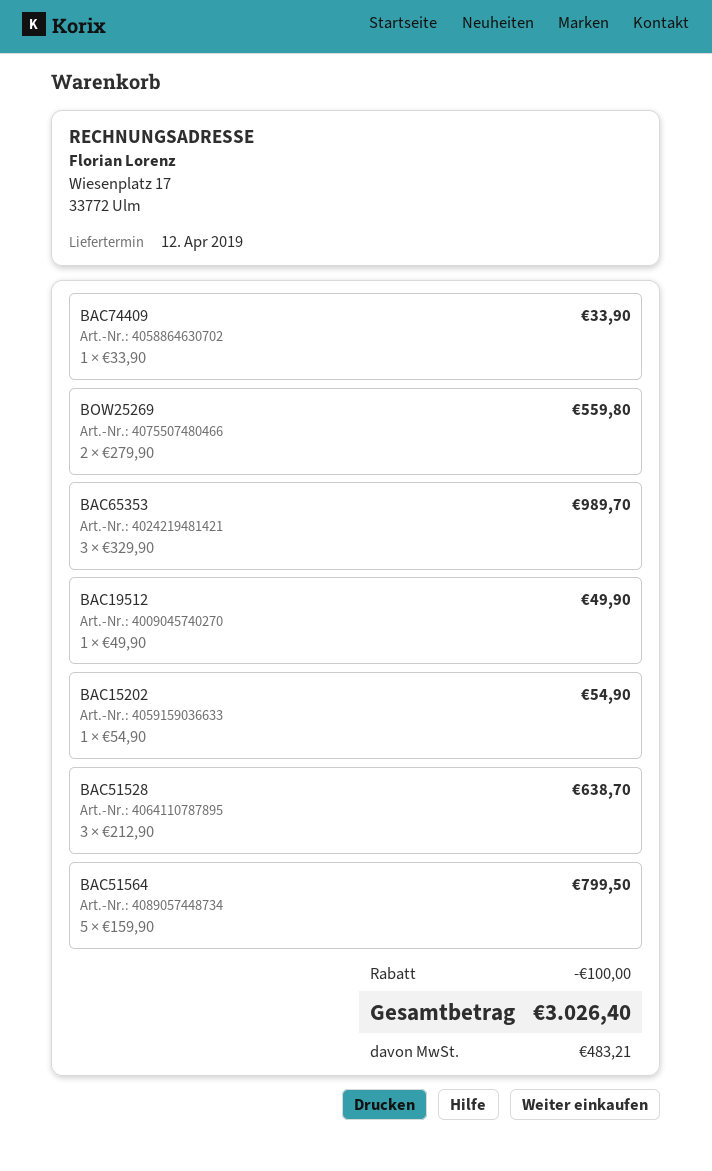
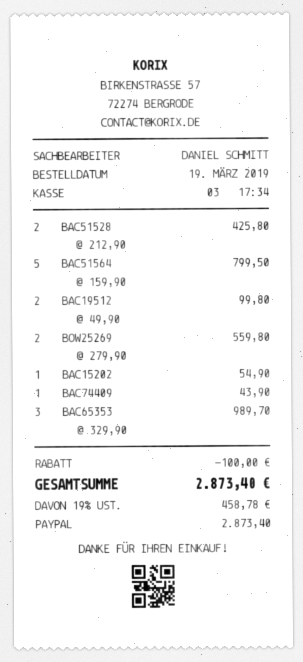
BAC74409: 1 x 33.90 = 33.90 -> 1 x 43.90 = 43.90
BAC19512: 1 x 49.90 = 49.90 -> 2 x 49.90 = 99.80
BAC51528: 3 x 212.90 = 638.70 -> 2 x 212.90 = 425.80
tax: 483.21 -> 458.78
total: 3026.40 -> 2873.40

